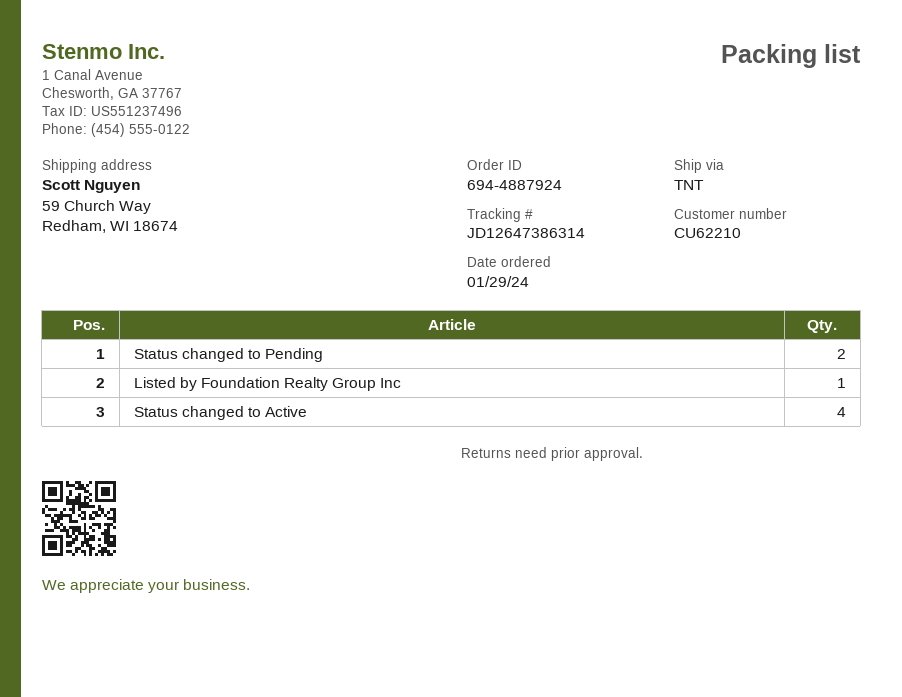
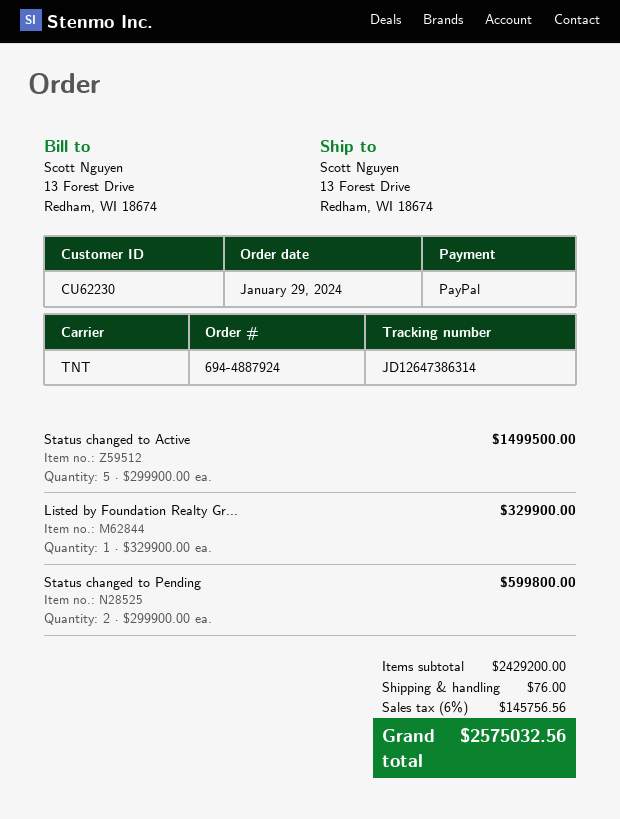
customer number: CU62210 -> CU62230
ship to: 59 Church Way, Redham, WI 18674 -> 13 Forest Drive, Redham, WI 18674
Status changed to Active: 4 -> 5

